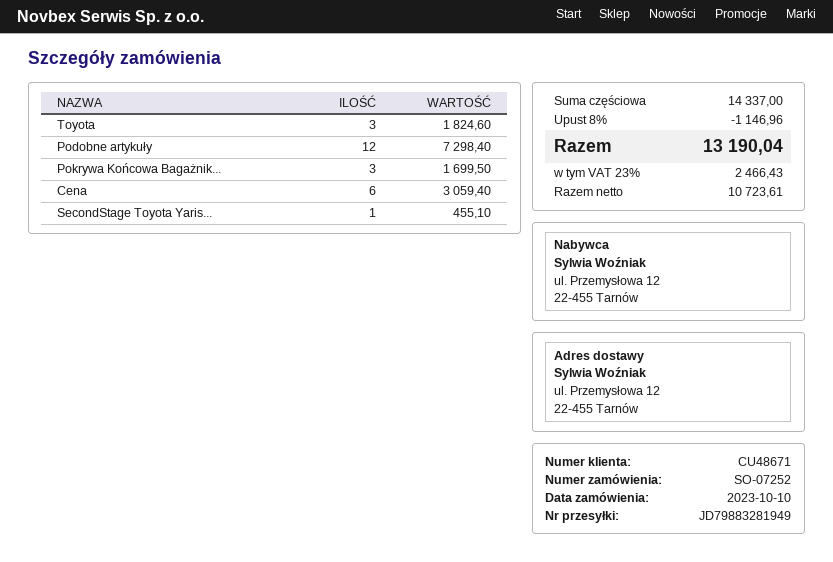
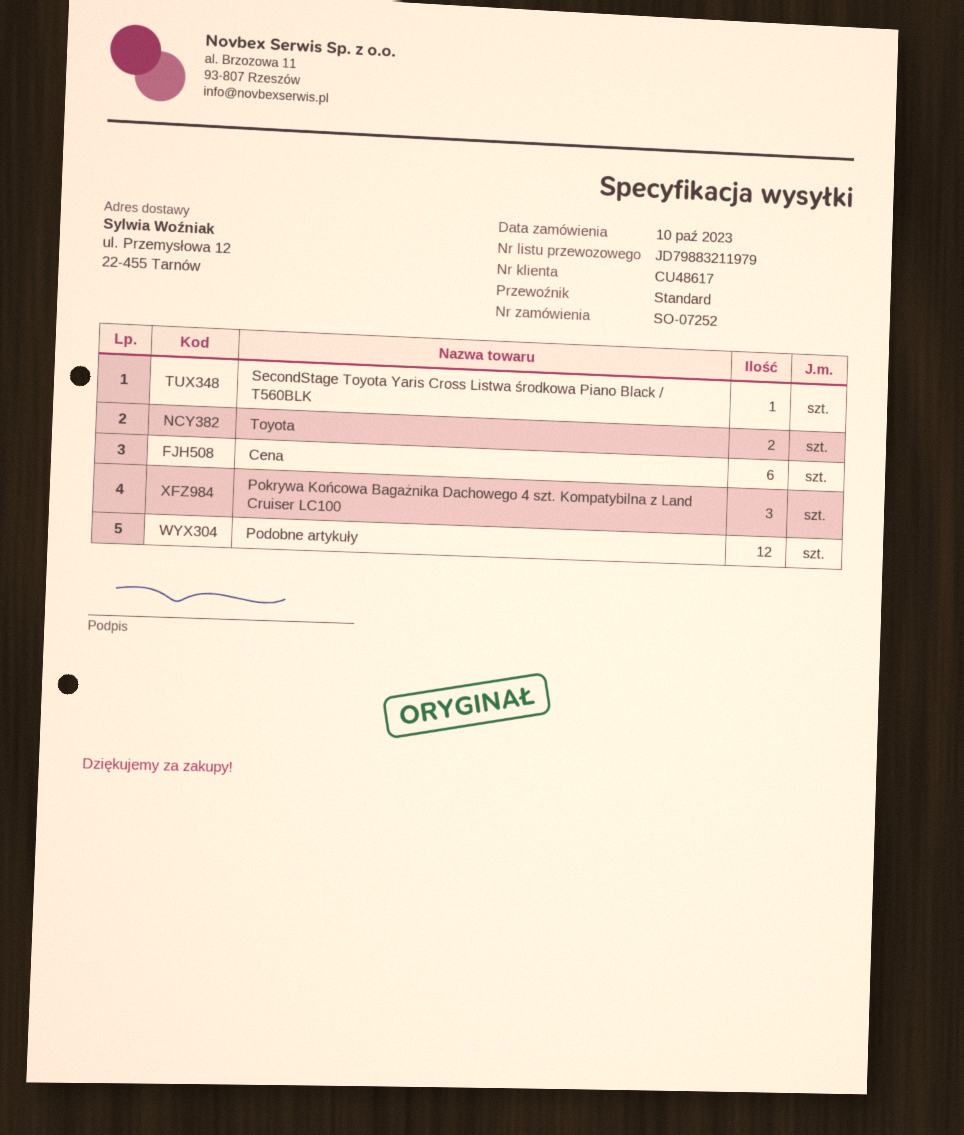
customer number: CU48671 -> CU48617
tracking number: JD79883281949 -> JD79883211979
Toyota: 3 -> 2

